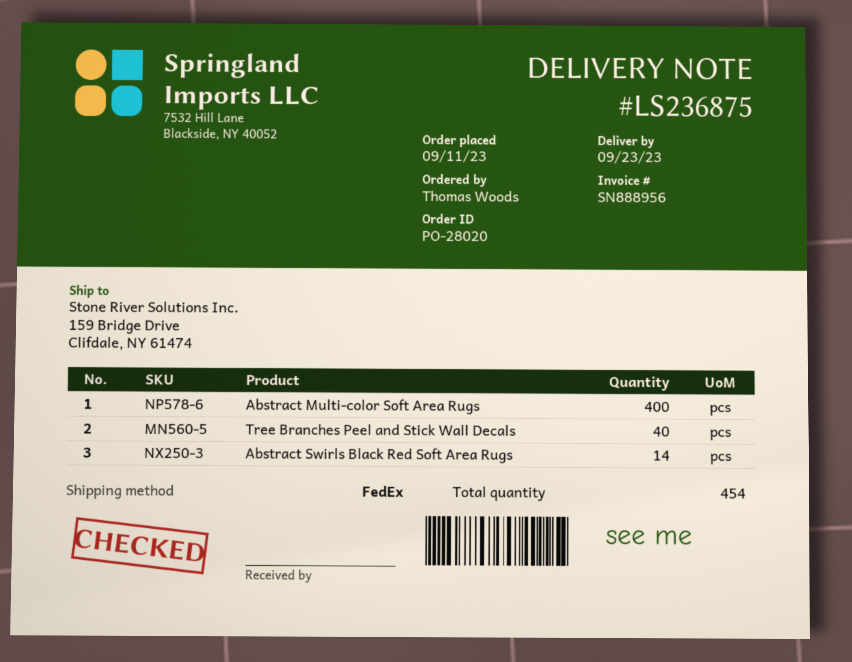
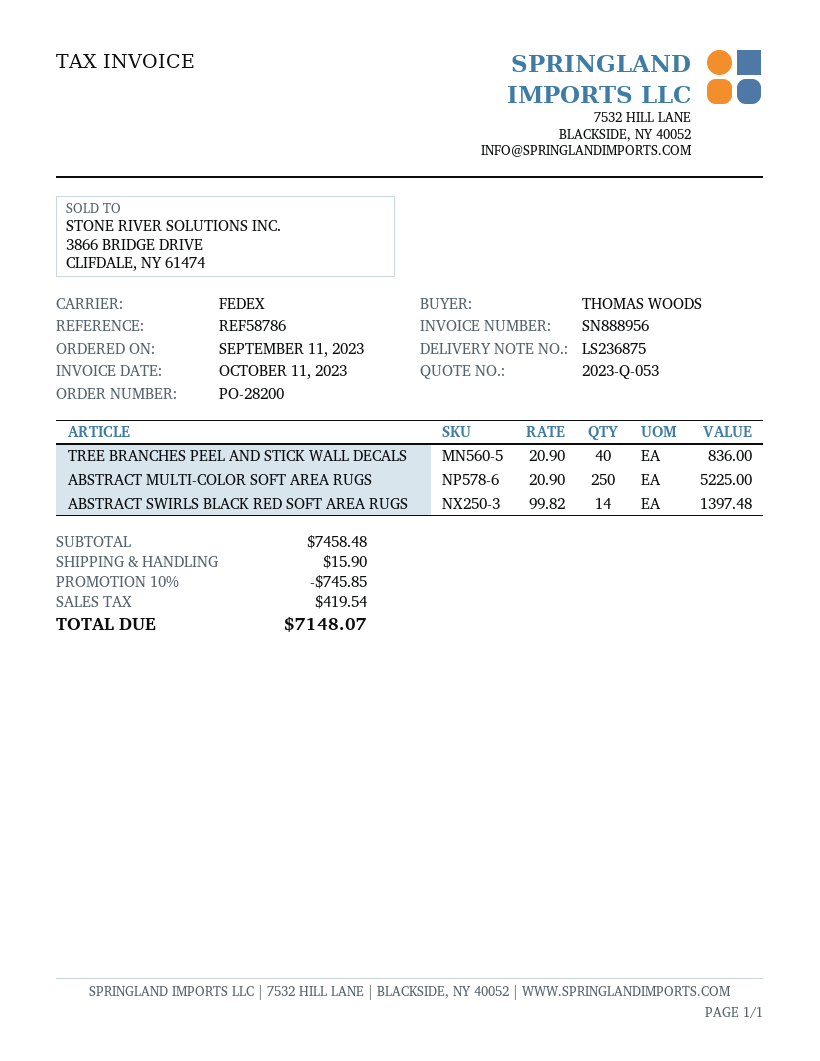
order number: PO-28020 -> PO-28200
Abstract Multi-color Soft Area Rugs: 400 -> 250

